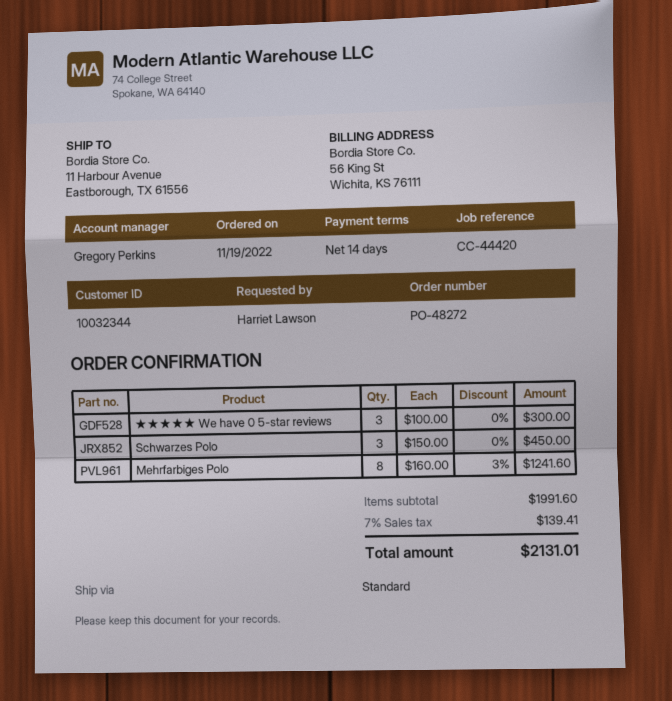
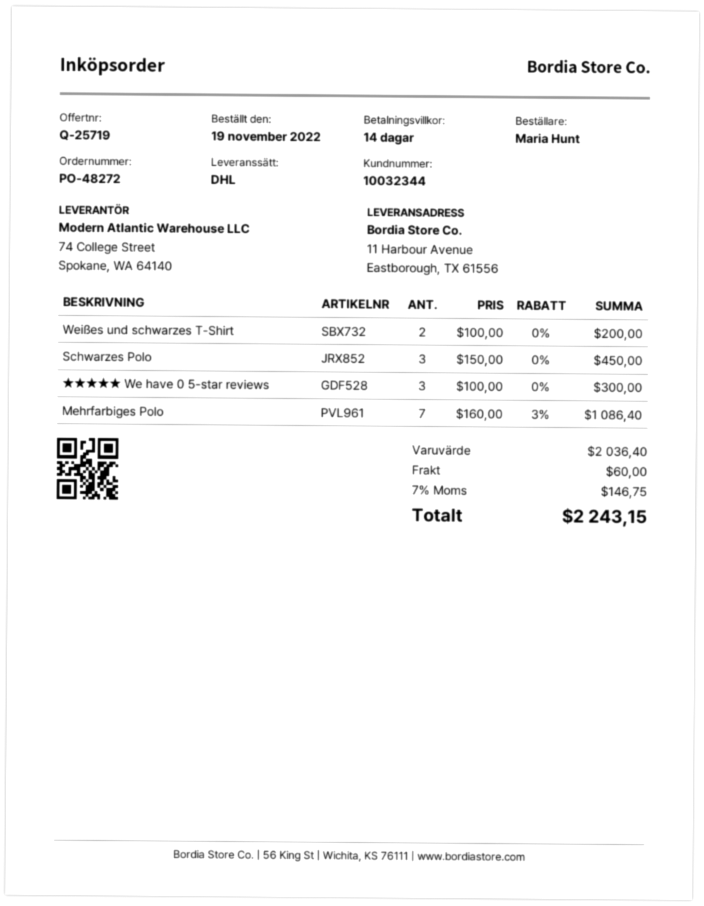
ordered by: Harriet Lawson -> Maria Hunt
shipping method: standard -> DHL
Mehrfarbiges Polo: 8 x 160.00 - 3% = 1241.60 -> 7 x 160.00 - 3% = 1086.40
Weißes und schwarzes T-Shirt: none -> 2 x 100.00 = 200.00
subtotal: 1991.60 -> 2036.40
shipping: none -> 60.00
tax: 7% = 139.41 -> 7% = 146.75
total: 2131.01 -> 2243.15

